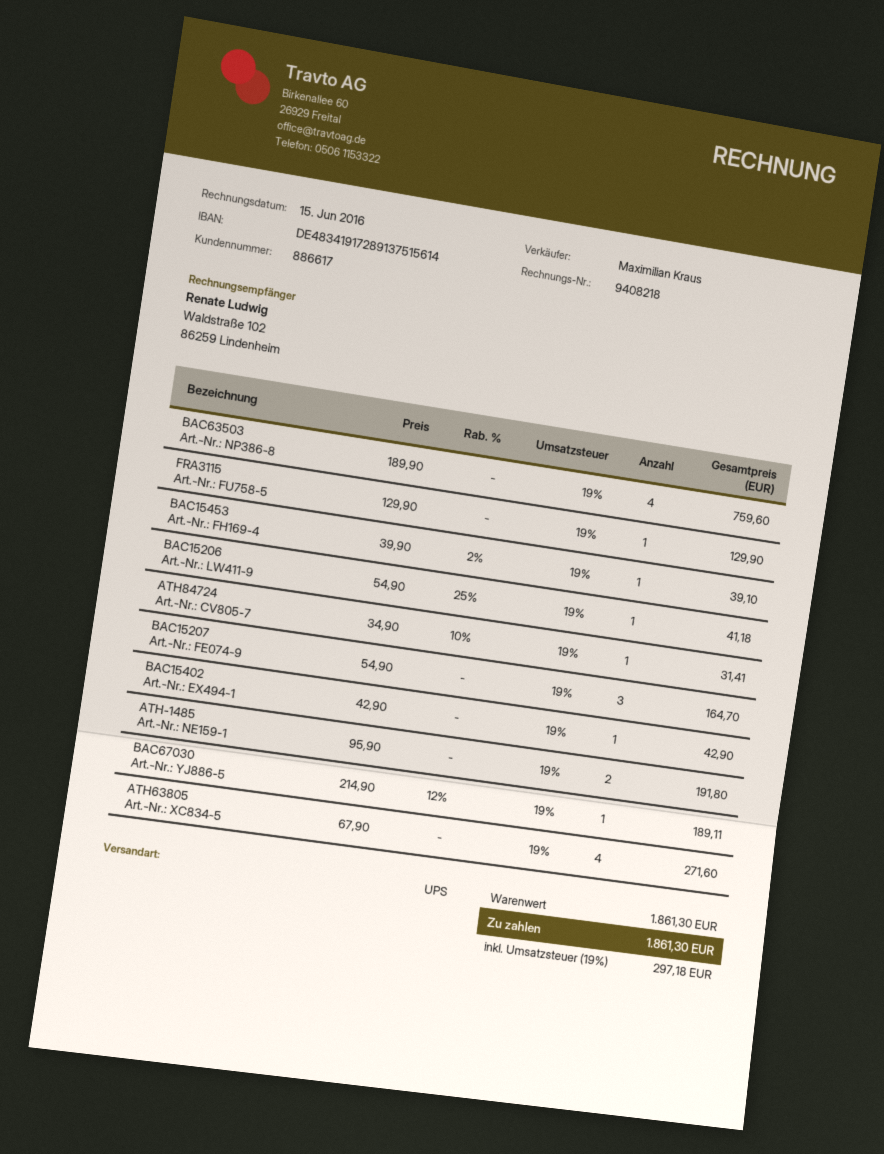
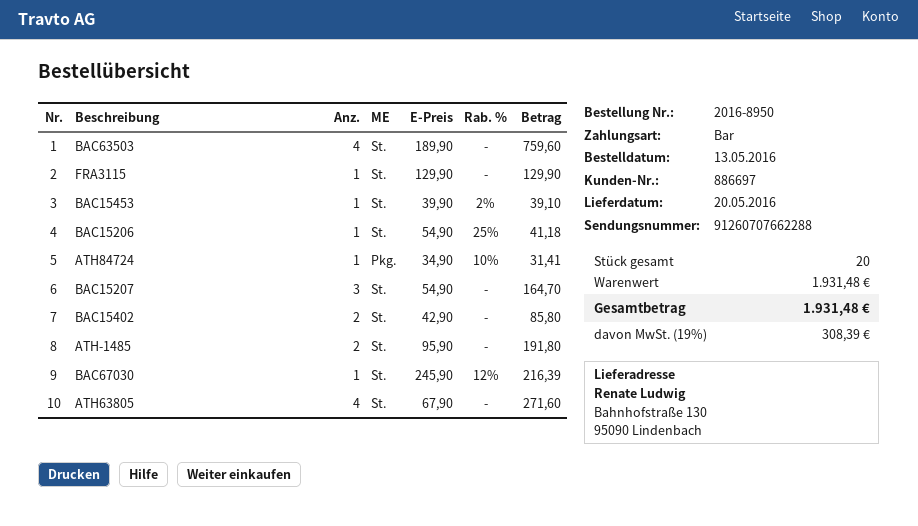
customer number: 886617 -> 886697
BAC15402: 1 x 42.90 = 42.90 -> 2 x 42.90 = 85.80
BAC67030: 1 x 214.90 - 12% = 189.11 -> 1 x 245.90 - 12% = 216.39
subtotal: 1861.30 -> 1931.48
tax: 19% = 297.18 -> 19% = 308.39
total: 1861.30 -> 1931.48

